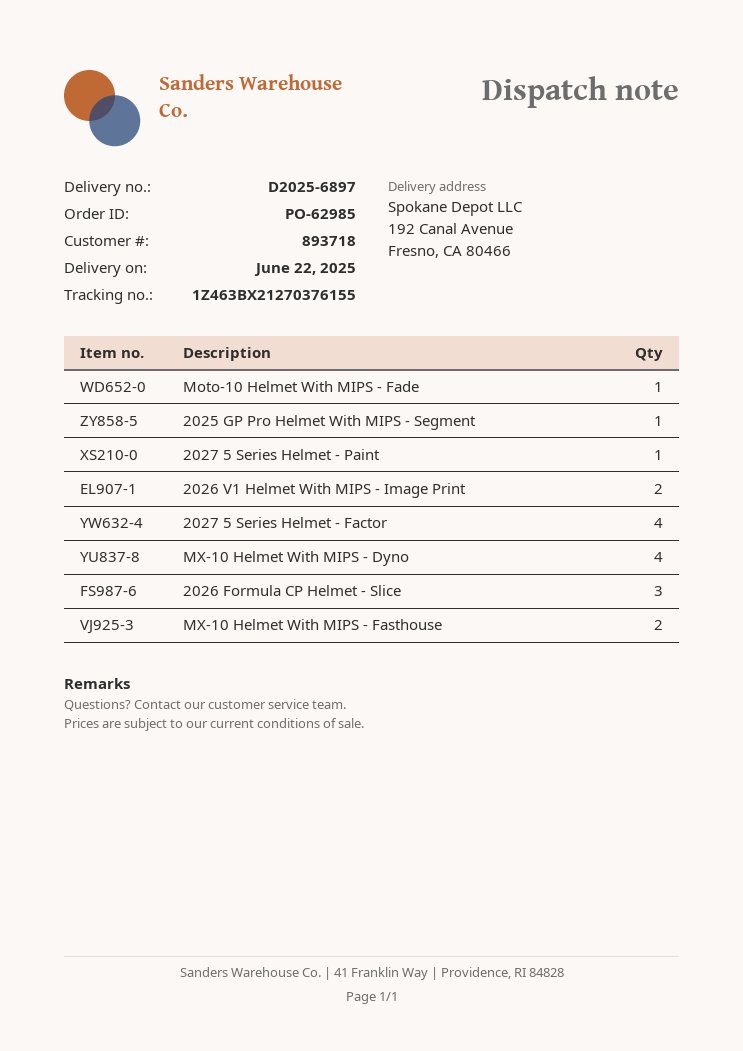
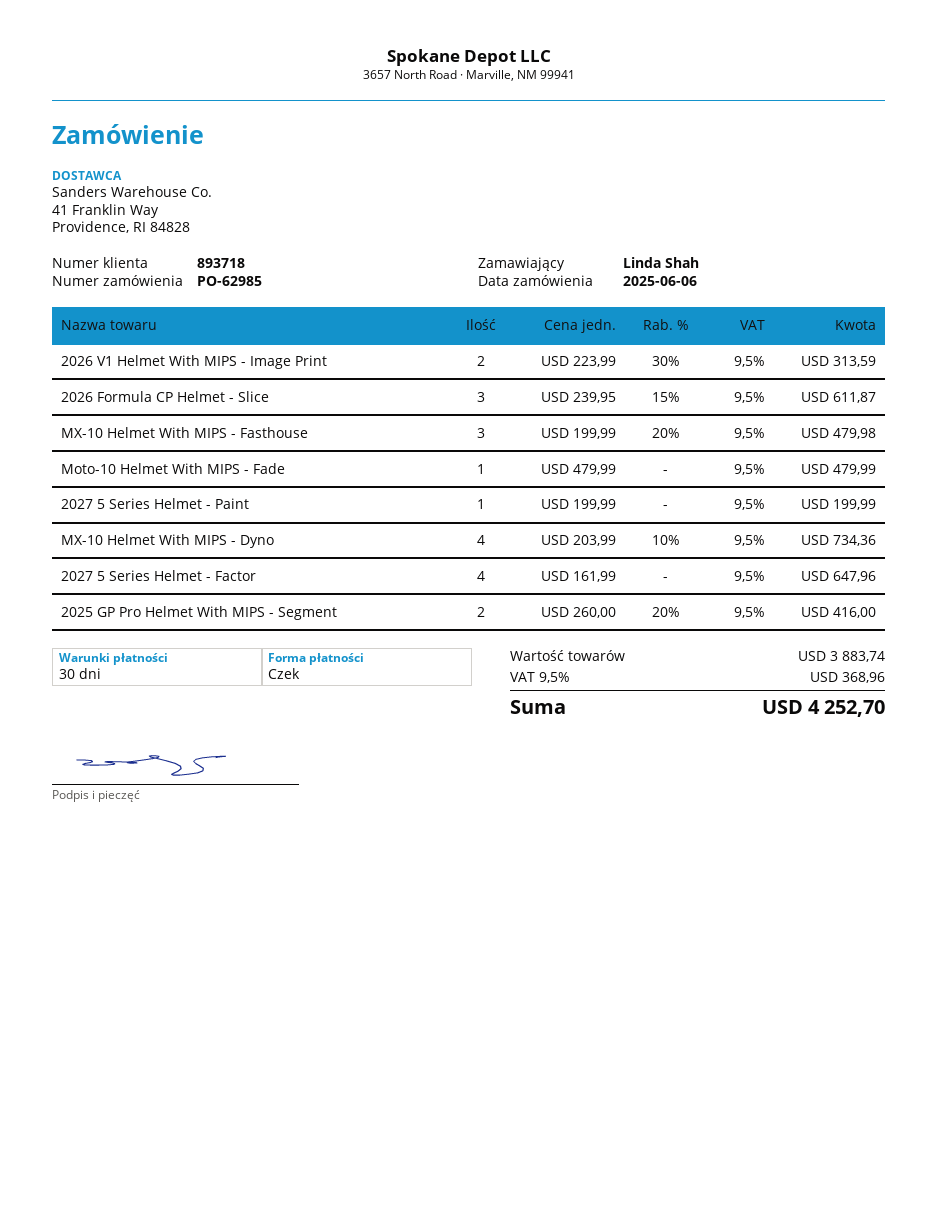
2025 GP Pro Helmet With MIPS - Segment: 1 -> 2
MX-10 Helmet With MIPS - Fasthouse: 2 -> 3

